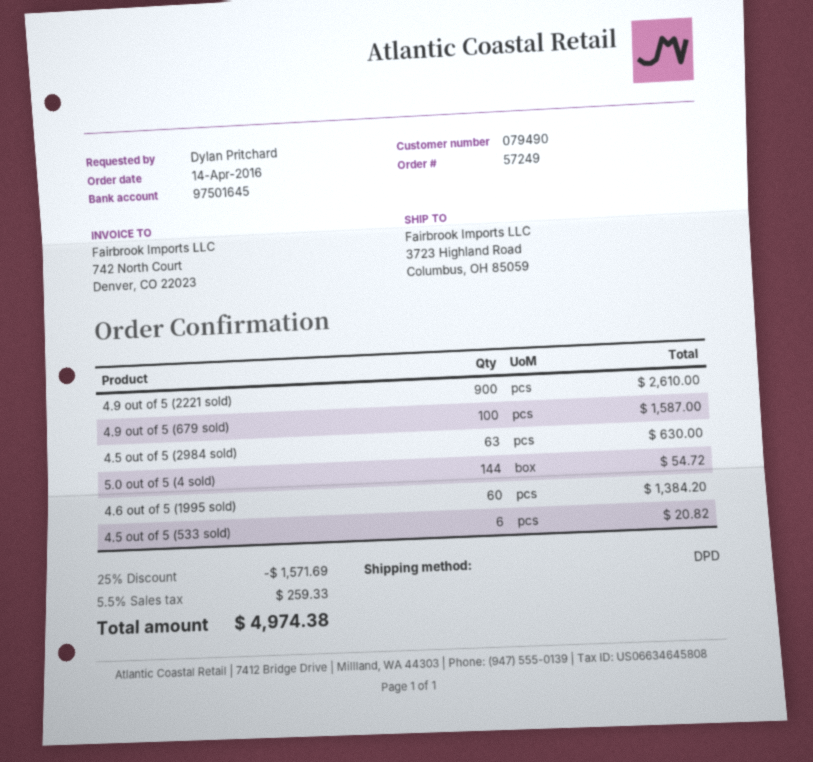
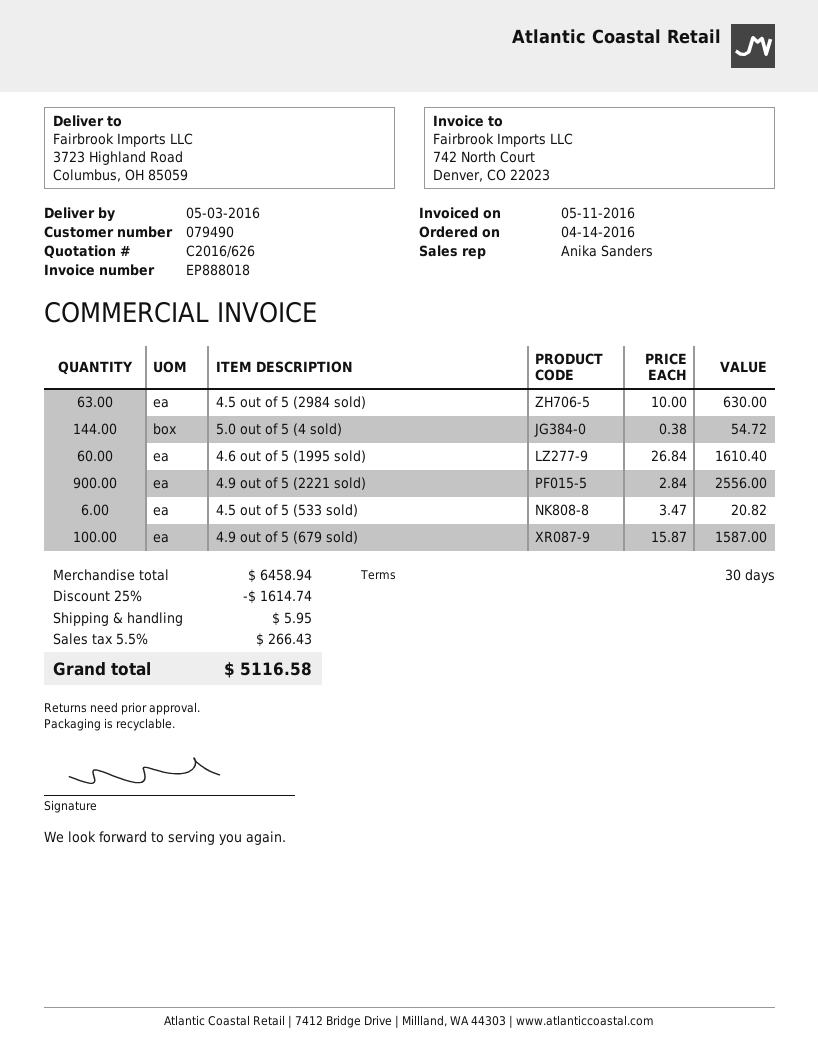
4.9 out of 5 (2221 sold): 900 for 2610.00 -> 900 for 2556.00
4.6 out of 5 (1995 sold): 60 for 1384.20 -> 60 for 1610.40
discount: 25% = 1571.69 -> 25% = 1614.74
shipping: none -> 5.95
tax: 5.5% = 259.33 -> 5.5% = 266.43
total: 4974.38 -> 5116.58

